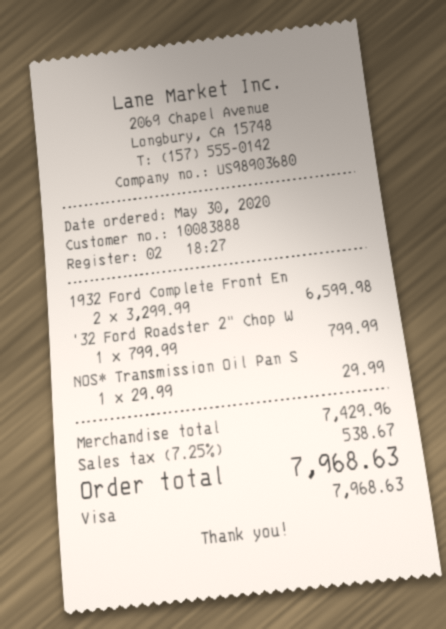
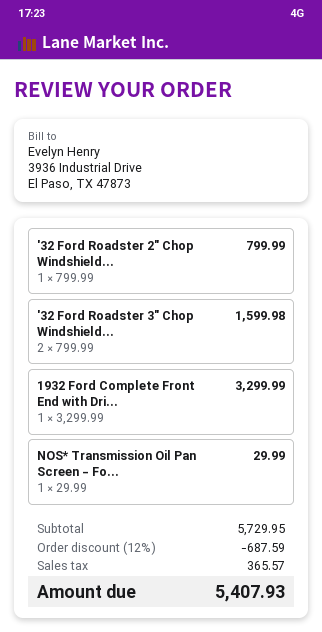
1932 Ford Complete Front En: 2 x 3299.99 = 6599.98 -> 1 x 3299.99 = 3299.99
'32 Ford Roadster 3" Chop Windshield...: none -> 2 x 799.99 = 1599.98
subtotal: 7429.96 -> 5729.95
discount: none -> 12% = 687.59
tax: 538.67 -> 365.57
total: 7968.63 -> 5407.93

